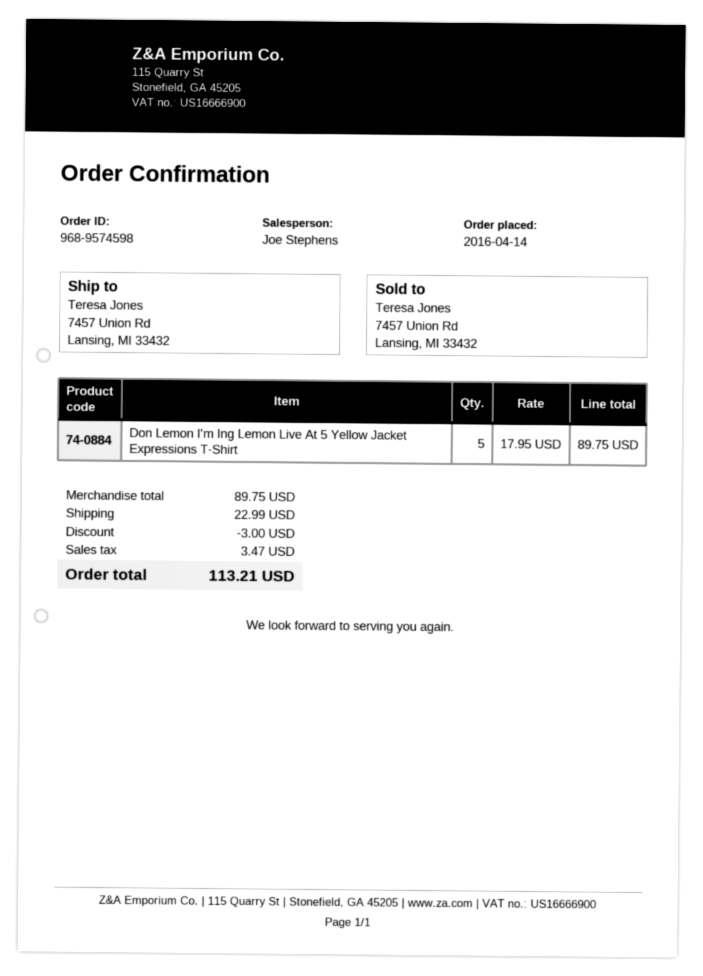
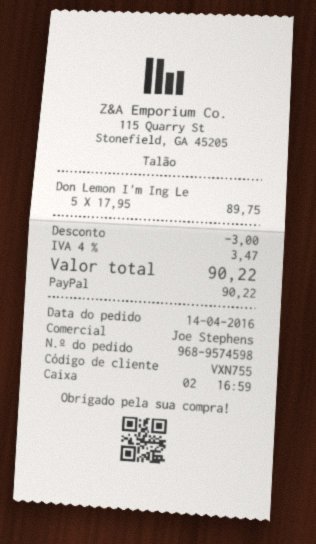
shipping: 22.99 -> none
total: 113.21 -> 90.22

